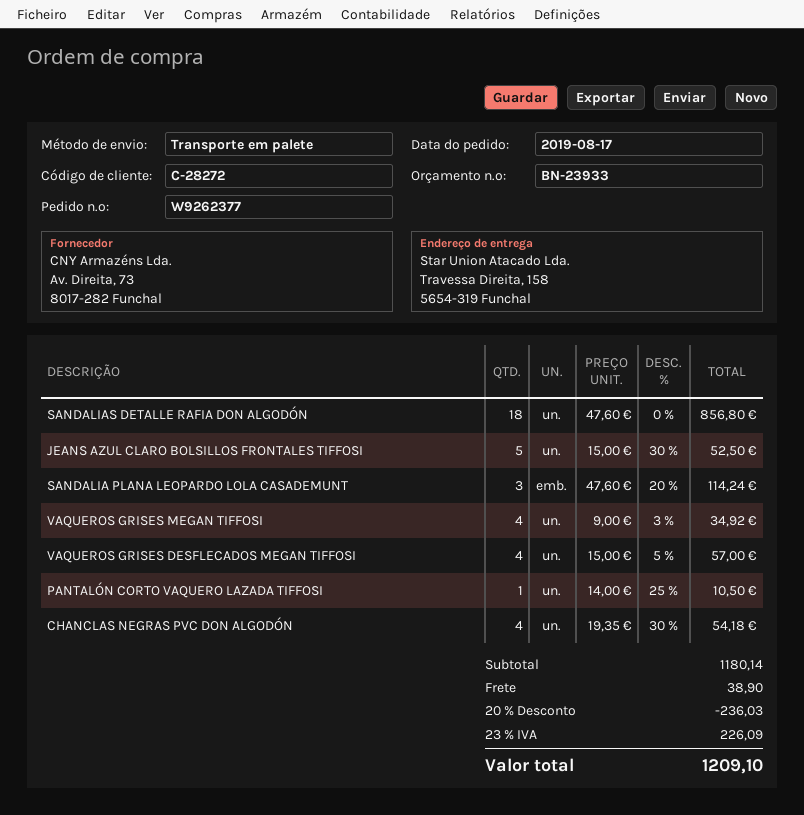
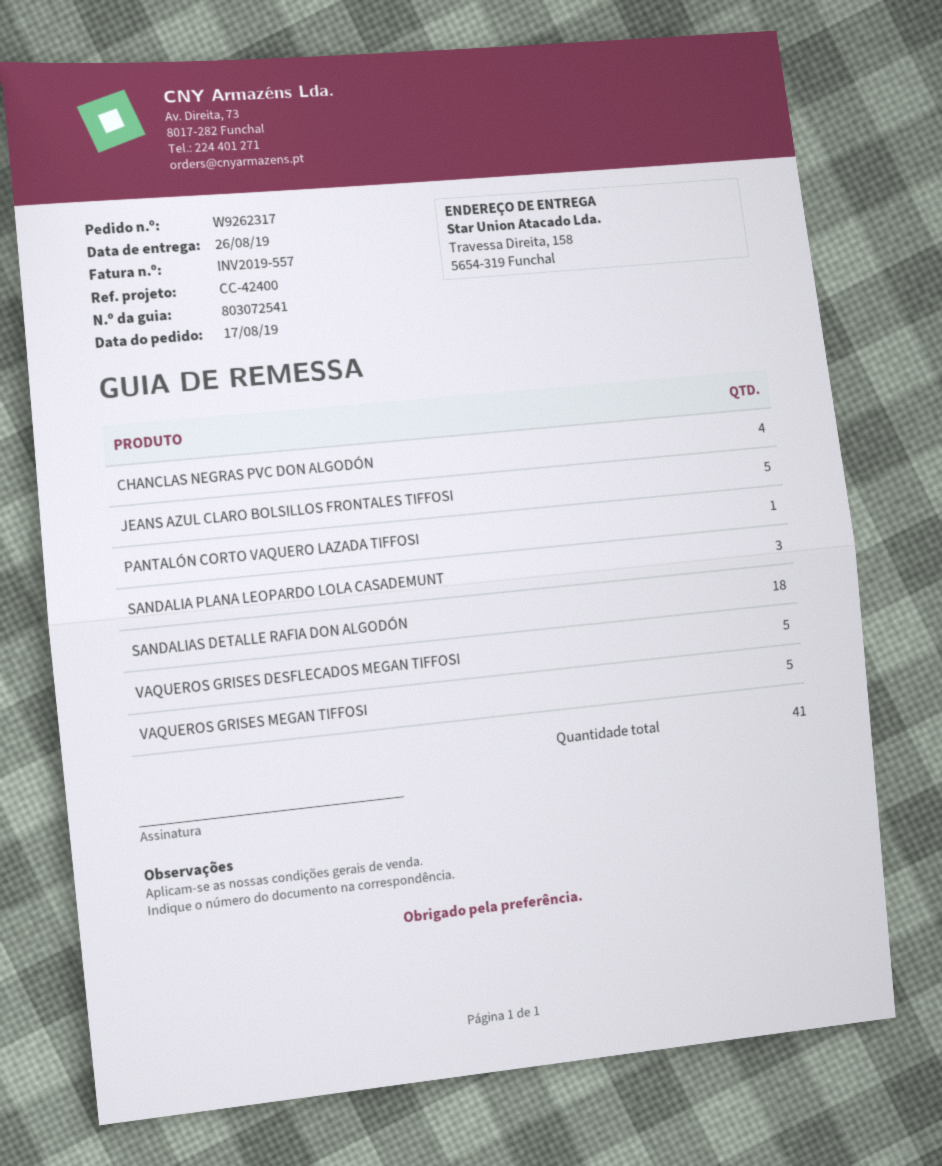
order number: W9262377 -> W9262317
VAQUEROS GRISES MEGAN TIFFOSI: 4 -> 5
VAQUEROS GRISES DESFLECADOS MEGAN TIFFOSI: 4 -> 5

